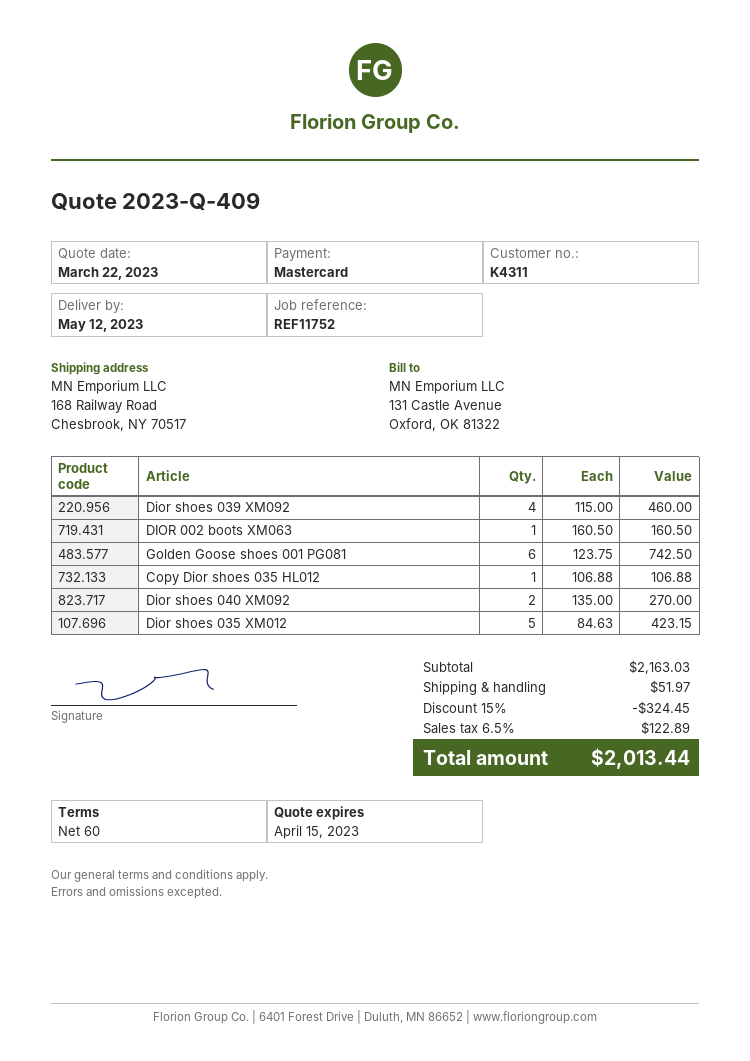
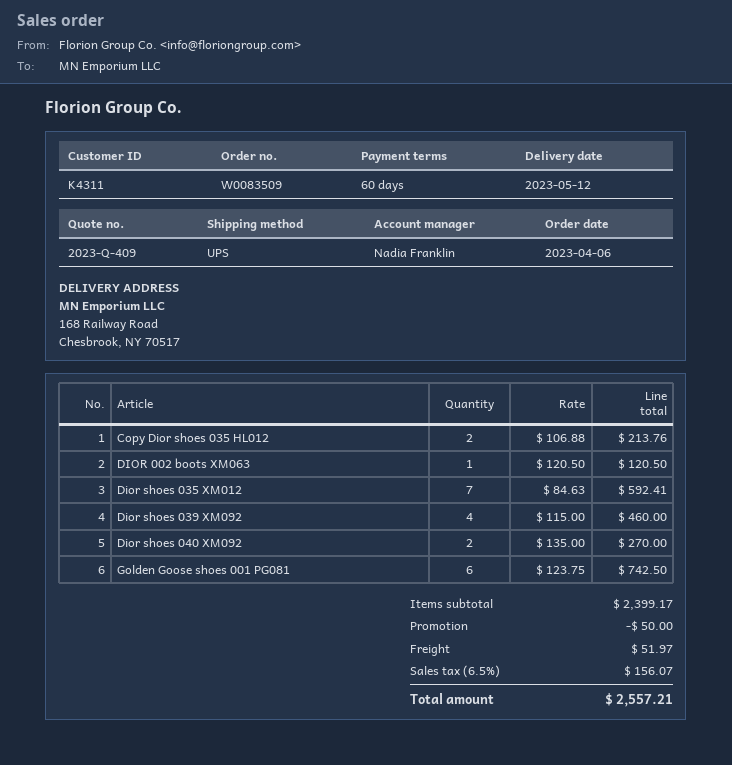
DIOR 002 boots XM063: 1 x 160.50 = 160.50 -> 1 x 120.50 = 120.50
Copy Dior shoes 035 HL012: 1 x 106.88 = 106.88 -> 2 x 106.88 = 213.76
Dior shoes 035 XM012: 5 x 84.63 = 423.15 -> 7 x 84.63 = 592.41
subtotal: 2163.03 -> 2399.17
discount: 324.45 -> 50.00
tax: 6.5% = 122.89 -> 6.5% = 156.07
total: 2013.44 -> 2557.21

